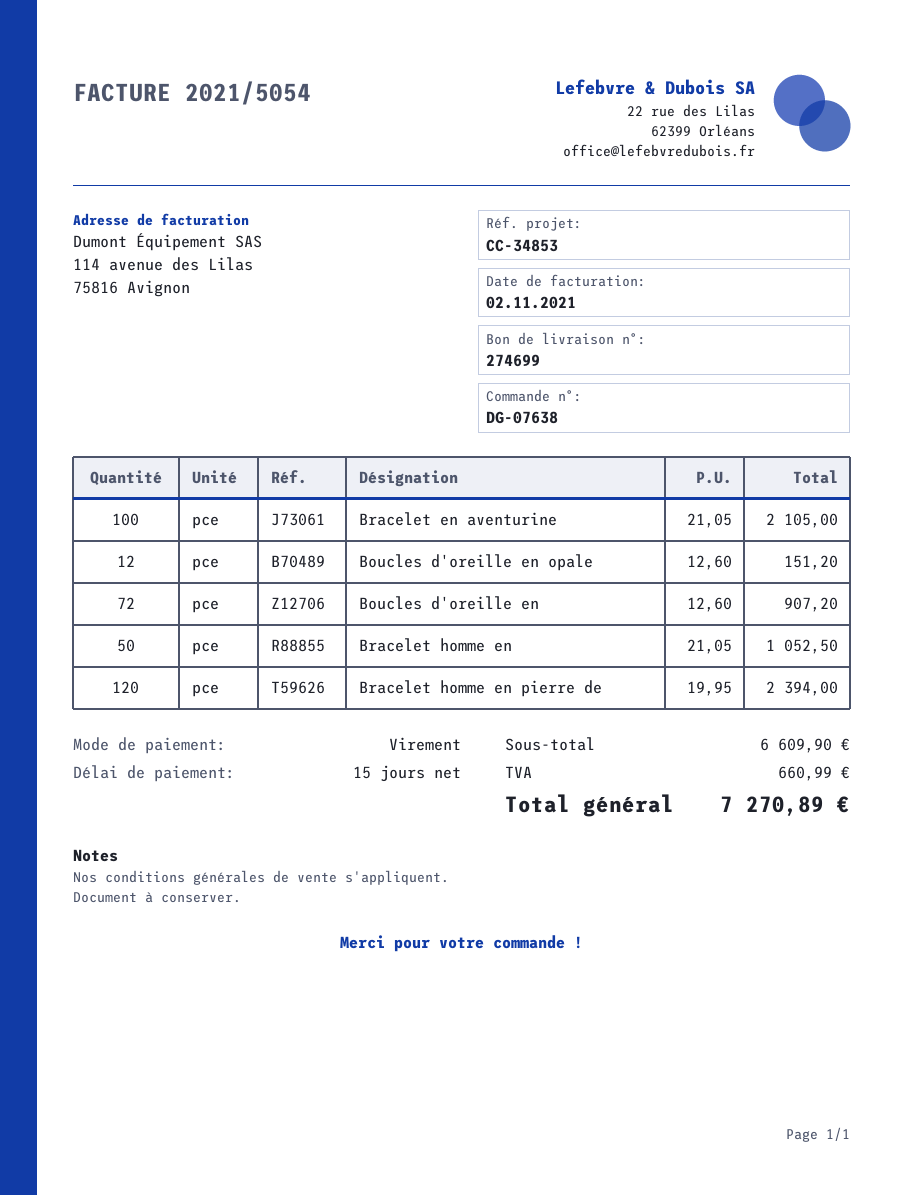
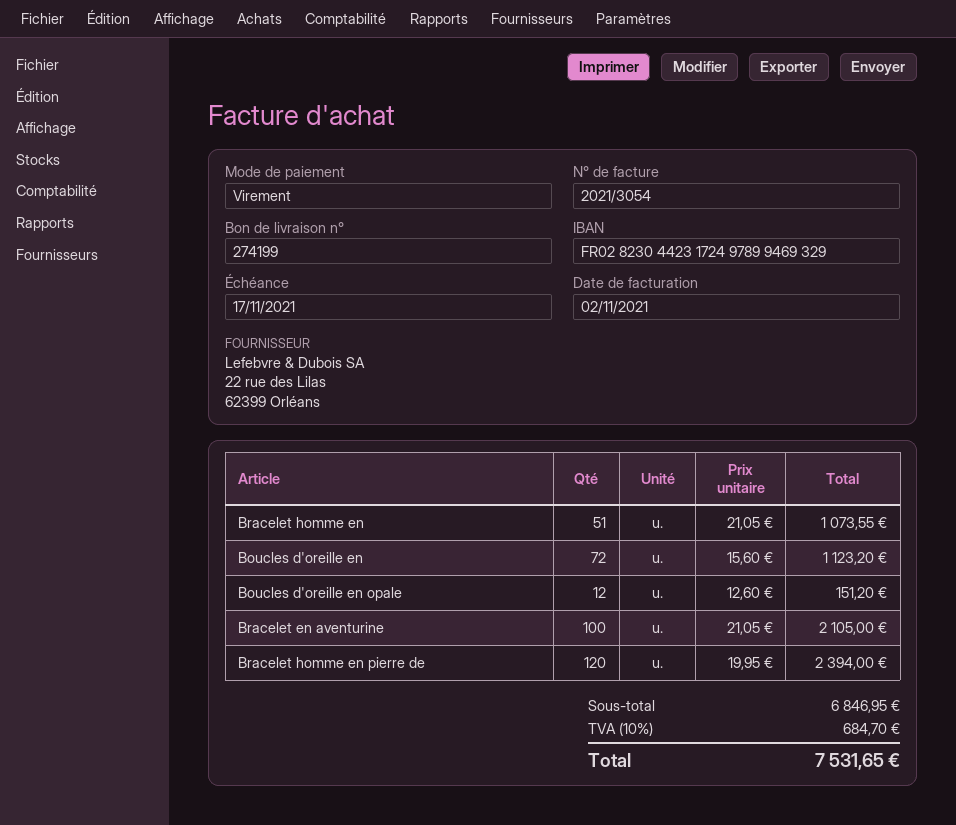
delivery note number: 274699 -> 274199
invoice number: 2021/5054 -> 2021/3054
Boucles d'oreille en: 72 x 12.60 = 907.20 -> 72 x 15.60 = 1123.20
Bracelet homme en: 50 x 21.05 = 1052.50 -> 51 x 21.05 = 1073.55
subtotal: 6609.90 -> 6846.95
tax: 660.99 -> 684.70
total: 7270.89 -> 7531.65

